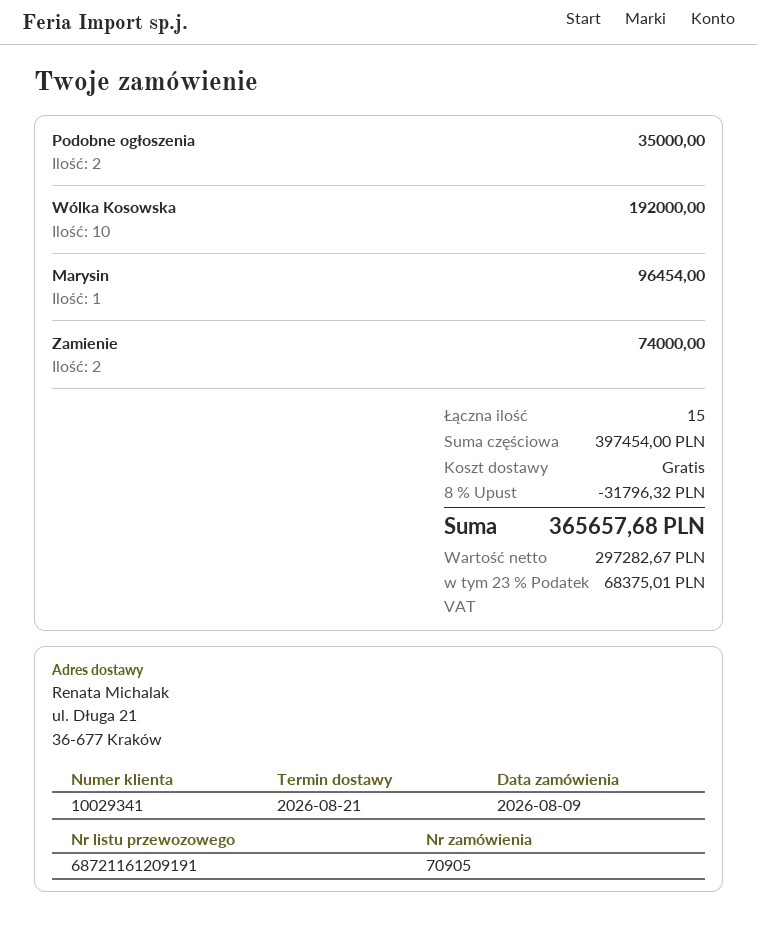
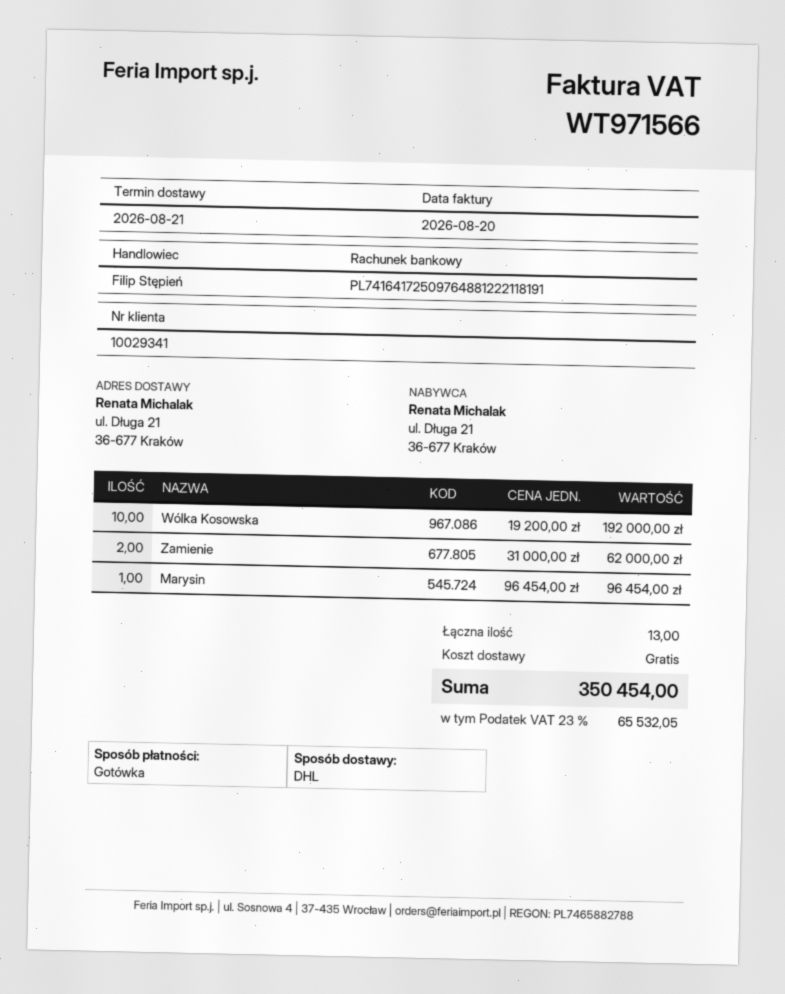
Podobne ogłoszenia: 2 for 35000.00 -> none
Zamienie: 2 for 74000.00 -> 2 for 62000.00
total quantity: 15 -> 13
discount: 8% = 31796.32 -> none
tax: 23% = 68375.01 -> 23% = 65532.05
total: 365657.68 -> 350454.00

